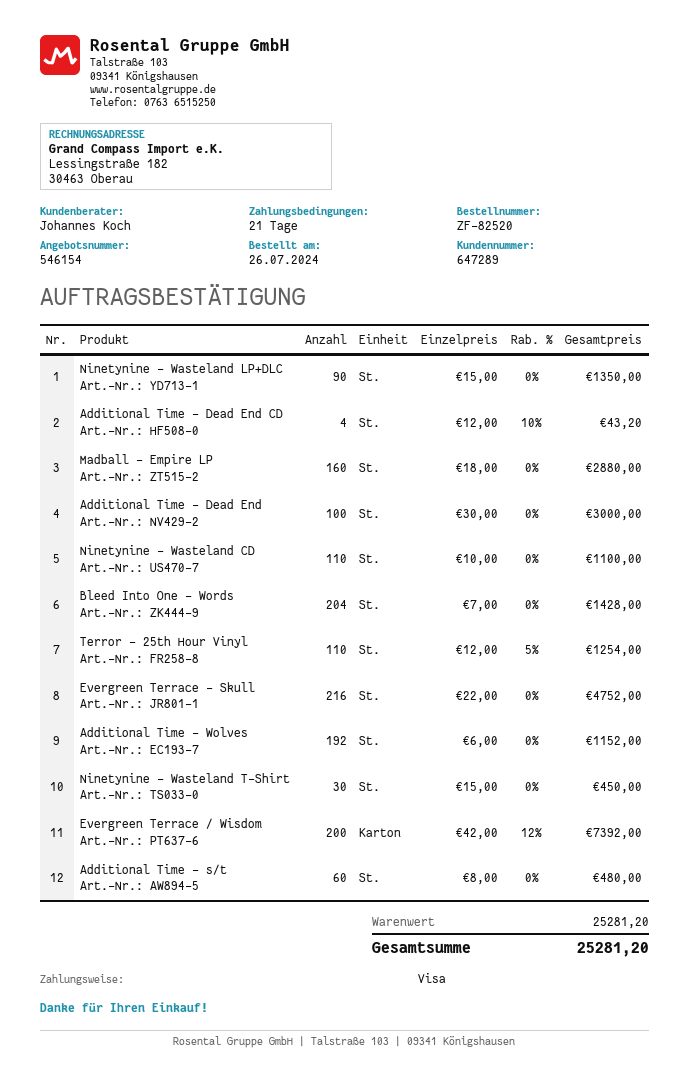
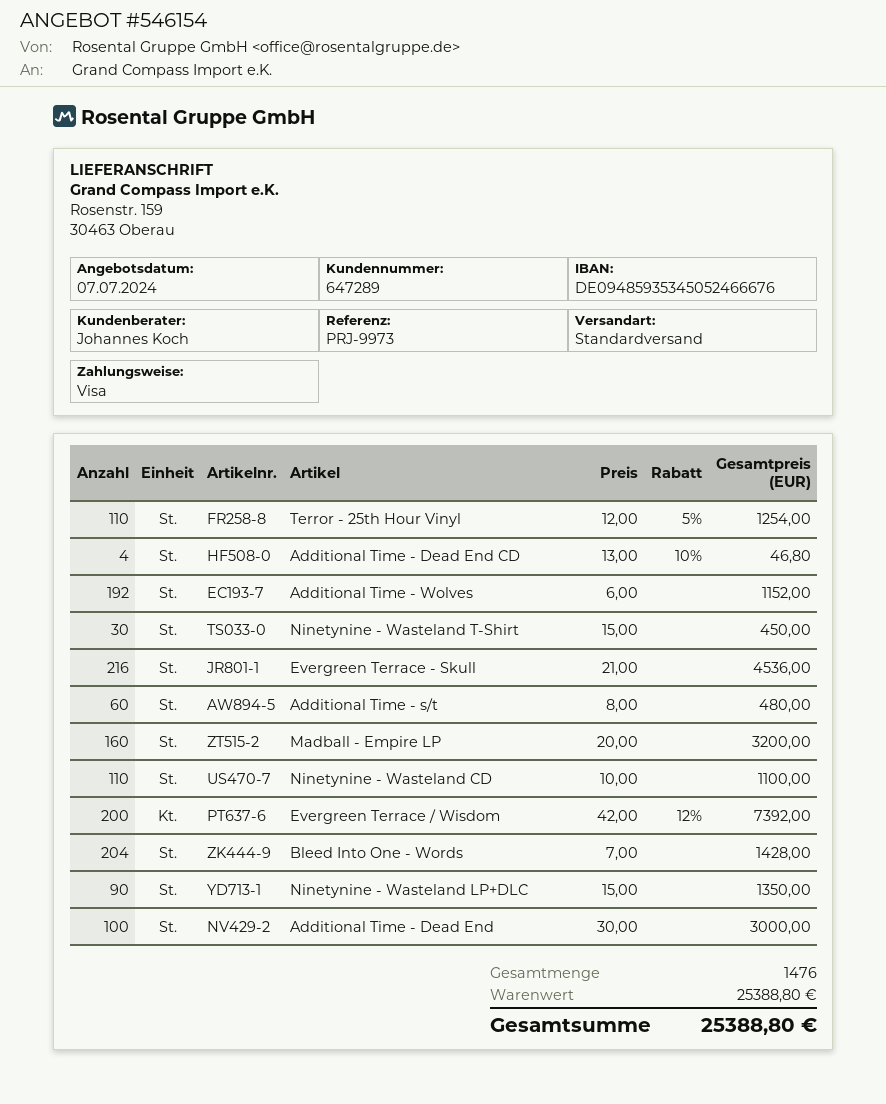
Additional Time - Dead End CD: 4 x 12.00 - 10% = 43.20 -> 4 x 13.00 - 10% = 46.80
Madball - Empire LP: 160 x 18.00 = 2880.00 -> 160 x 20.00 = 3200.00
Evergreen Terrace - Skull: 216 x 22.00 = 4752.00 -> 216 x 21.00 = 4536.00
subtotal: 25281.20 -> 25388.80
total: 25281.20 -> 25388.80

